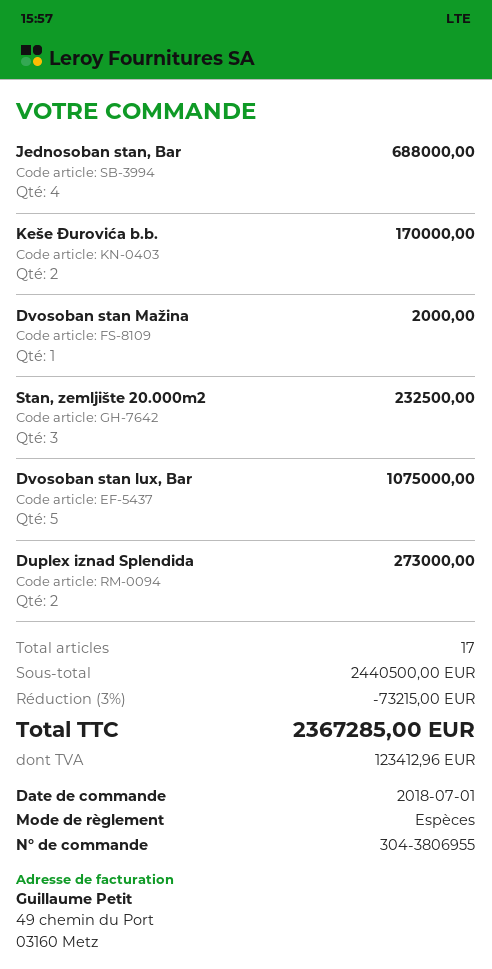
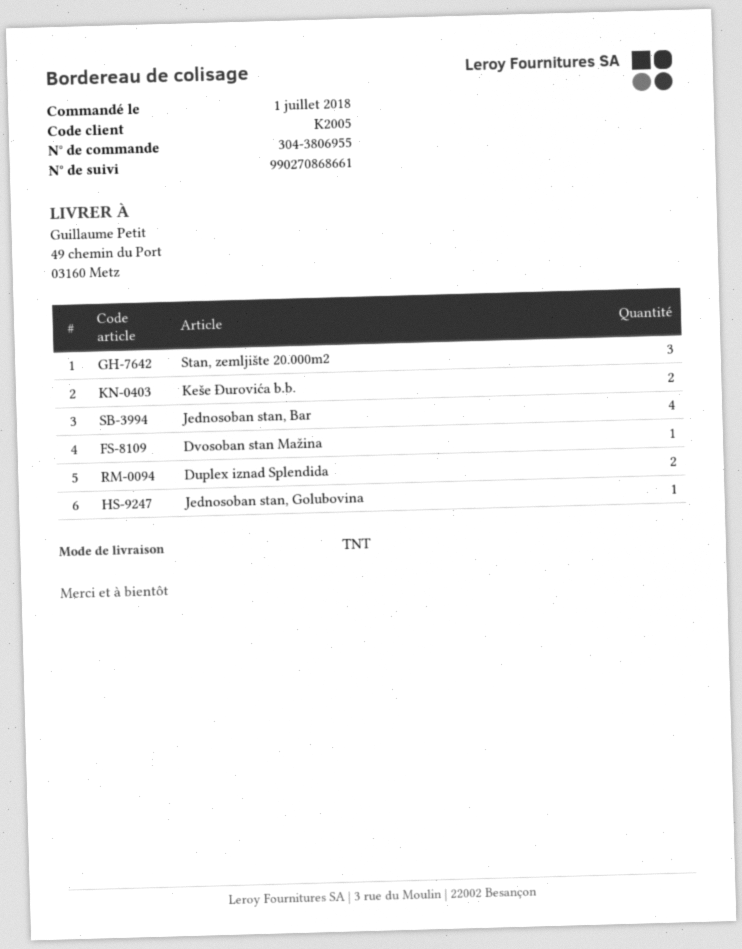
Dvosoban stan lux, Bar: 5 -> none
Jednosoban stan, Golubovina: none -> 1

